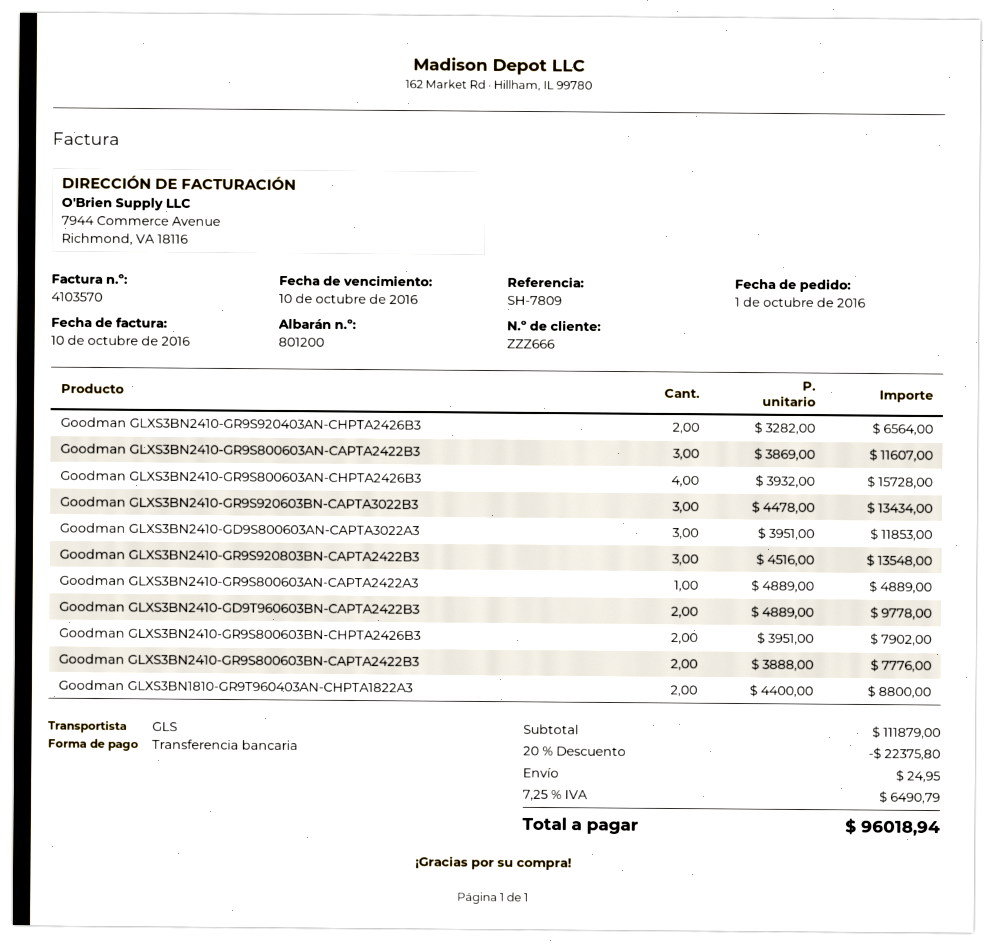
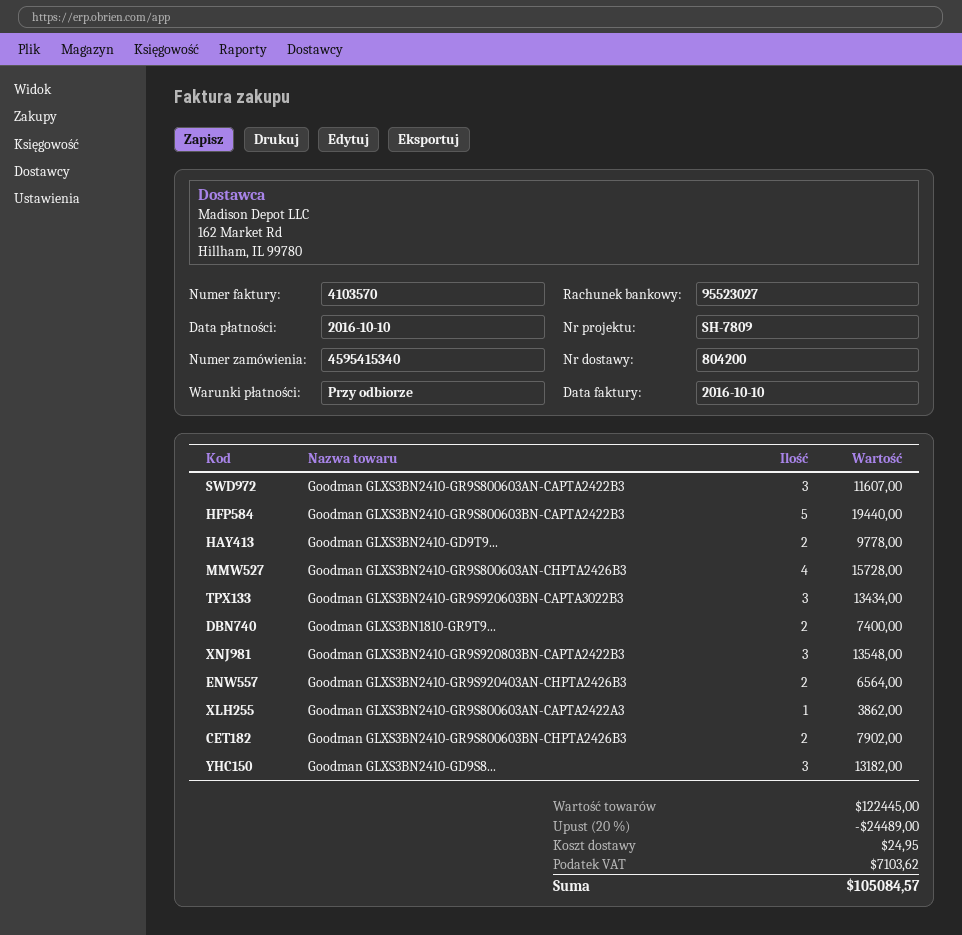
delivery note number: 801200 -> 804200
Goodman GLXS3BN2410-GD9S800603AN-CAPTA3022A3: 3 for 11853.00 -> 3 for 13182.00
Goodman GLXS3BN2410-GR9S800603AN-CAPTA2422A3: 1 for 4889.00 -> 1 for 3862.00
Goodman GLXS3BN2410-GR9S800603BN-CAPTA2422B3: 2 for 7776.00 -> 5 for 19440.00
Goodman GLXS3BN1810-GR9T960403AN-CHPTA1822A3: 2 for 8800.00 -> 2 for 7400.00
subtotal: 111879.00 -> 122445.00
discount: 20% = 22375.80 -> 20% = 24489.00
tax: 6490.79 -> 7103.62
total: 96018.94 -> 105084.57

